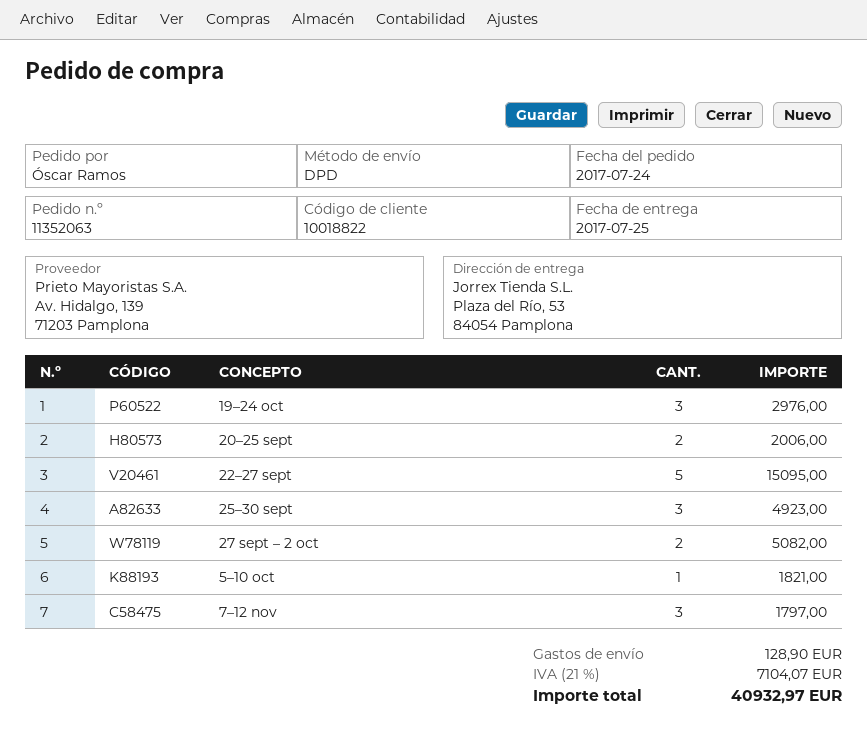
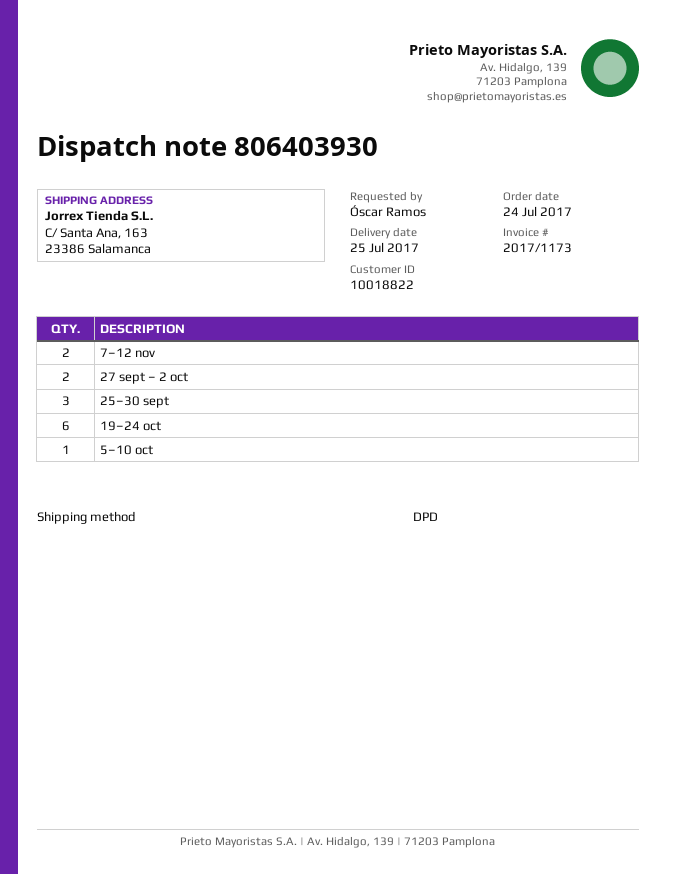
ship to: Plaza del Río, 53, 84054 Pamplona -> C/ Santa Ana, 163, 23386 Salamanca
19–24 oct: 3 -> 6
20–25 sept: 2 -> none
22–27 sept: 5 -> none
7–12 nov: 3 -> 2

